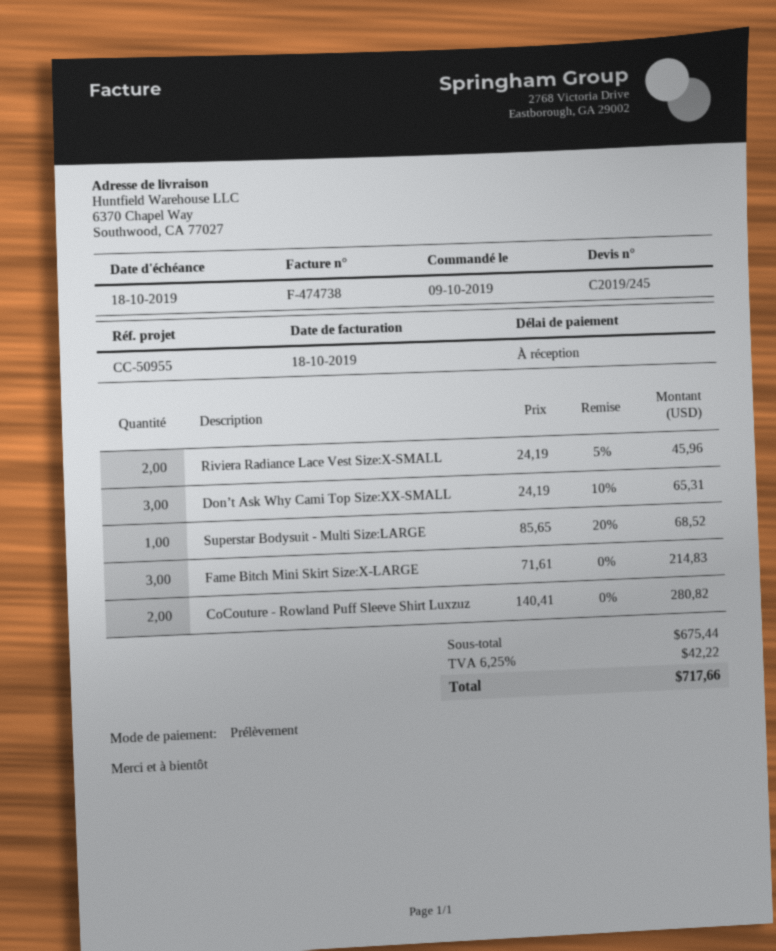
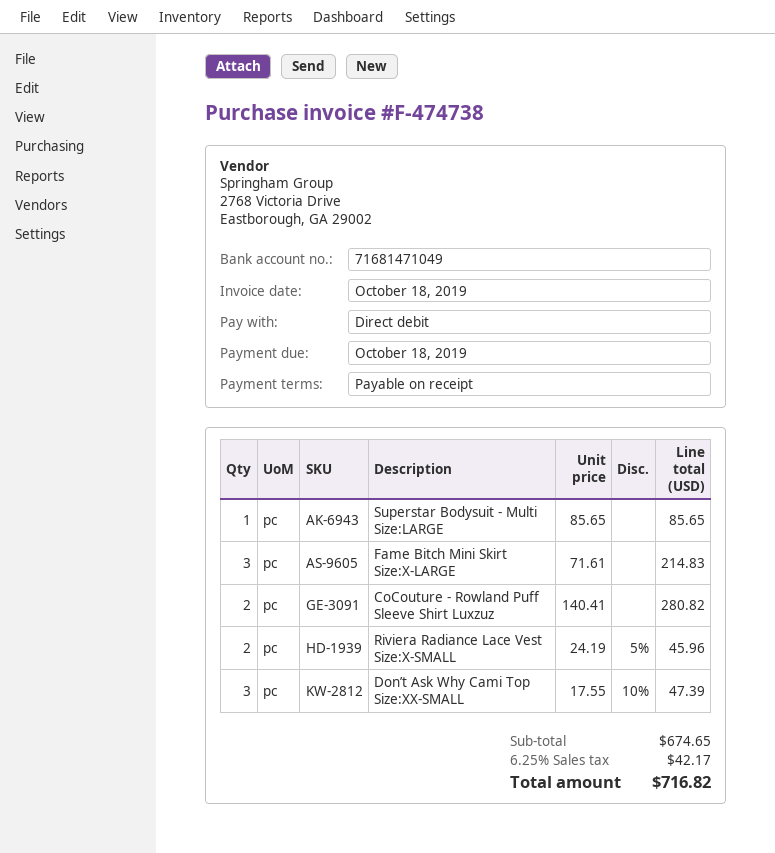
Don’t Ask Why Cami Top Size:XX-SMALL: 3 x 24.19 - 10% = 65.31 -> 3 x 17.55 - 10% = 47.39
Superstar Bodysuit - Multi Size:LARGE: 1 x 85.65 - 20% = 68.52 -> 1 x 85.65 = 85.65
subtotal: 675.44 -> 674.65
tax: 6.25% = 42.22 -> 6.25% = 42.17
total: 717.66 -> 716.82

